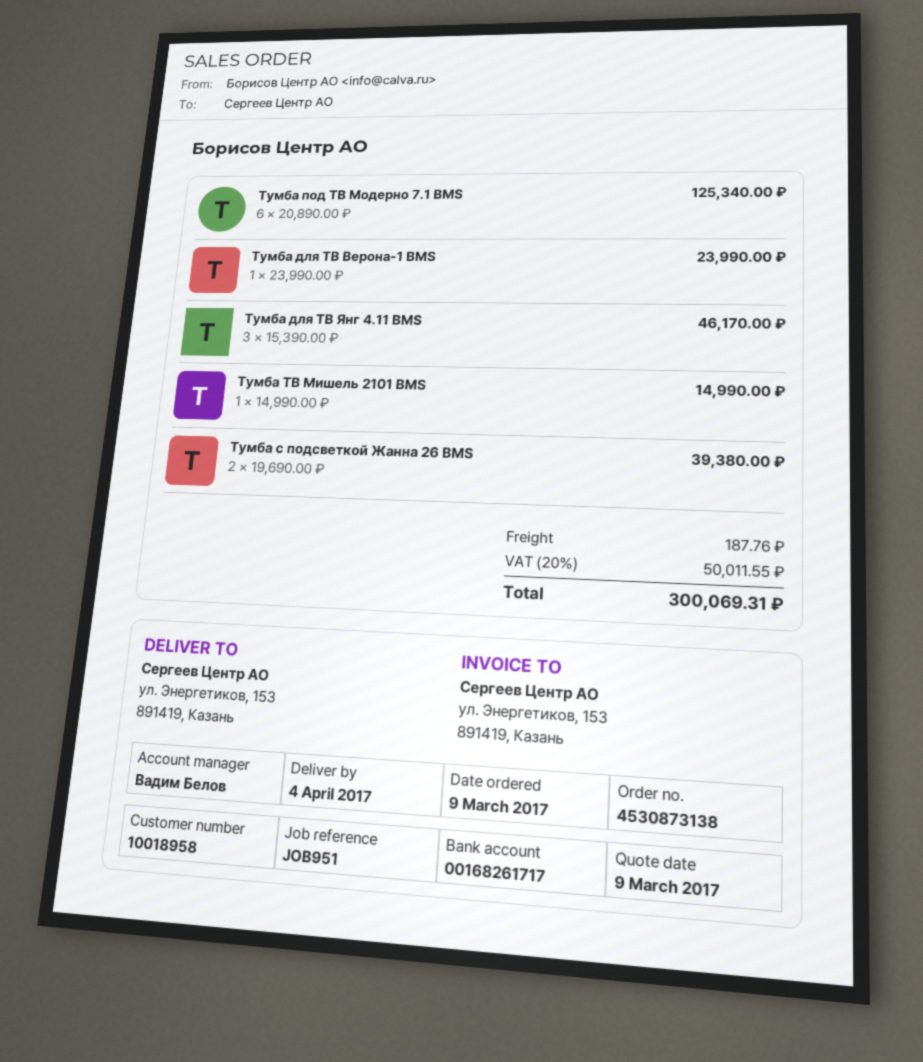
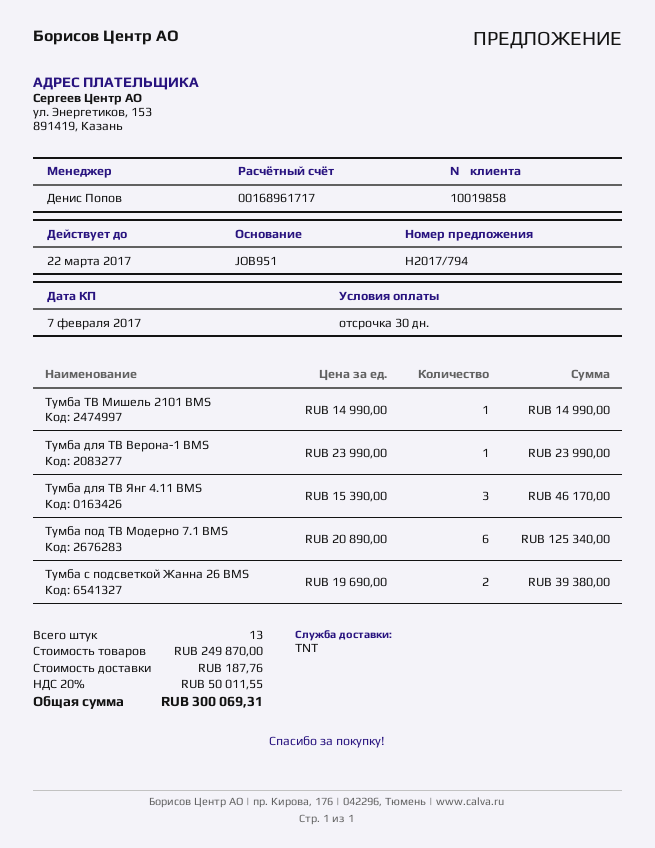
quote date: 2017-03-09 -> 2017-02-07
customer number: 10018958 -> 10019858
sales rep: Вадим Белов -> Денис Попов
bank account: 00168261717 -> 00168961717

